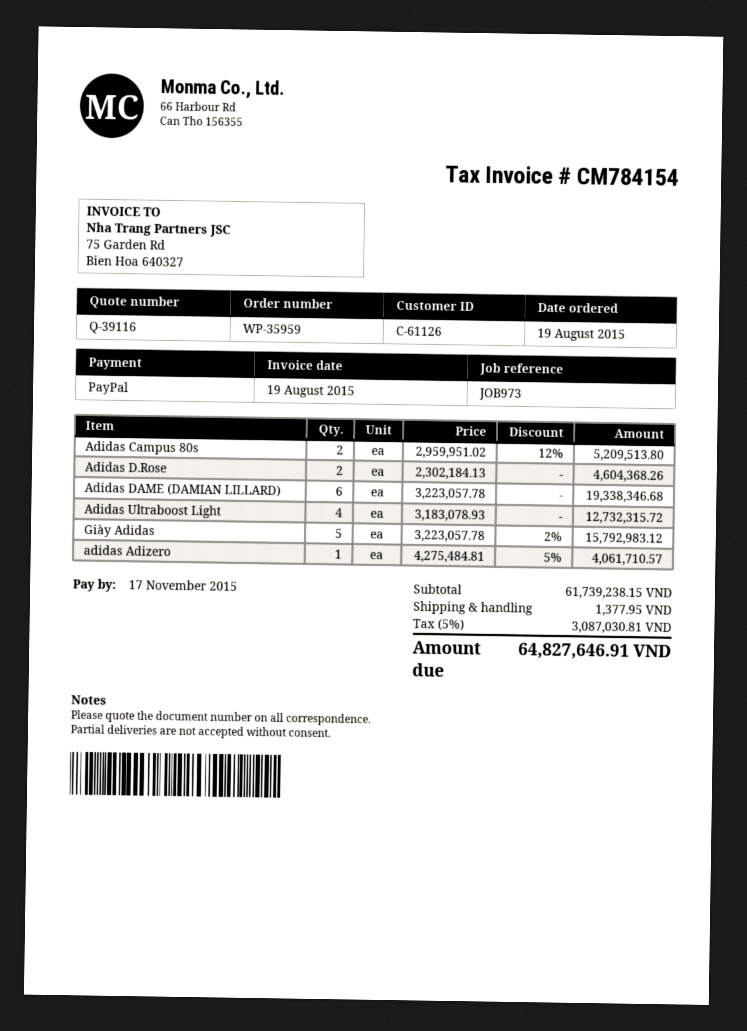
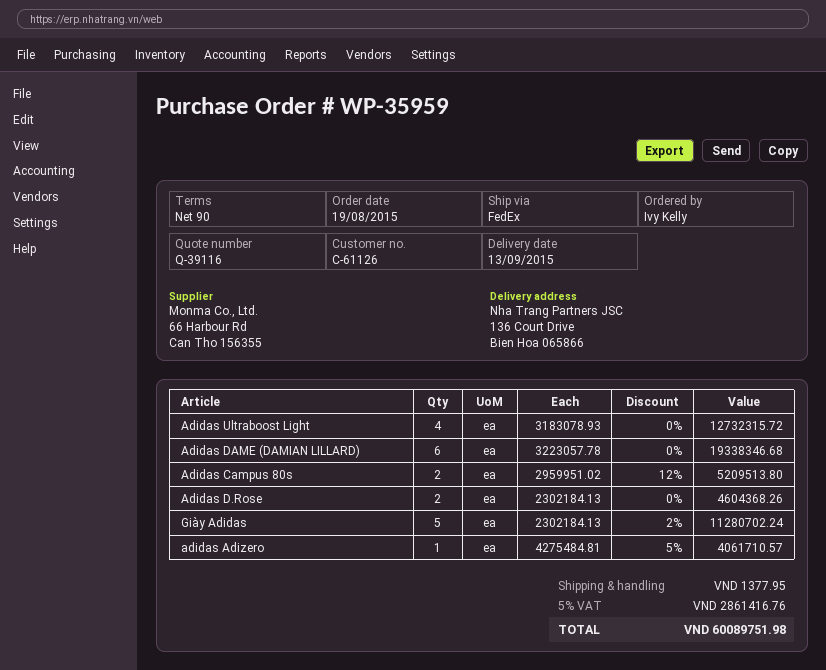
Giày Adidas: 5 x 3223057.78 - 2% = 15792983.12 -> 5 x 2302184.13 - 2% = 11280702.24
tax: 5% = 3087030.81 -> 5% = 2861416.76
total: 64827646.91 -> 60089751.98

